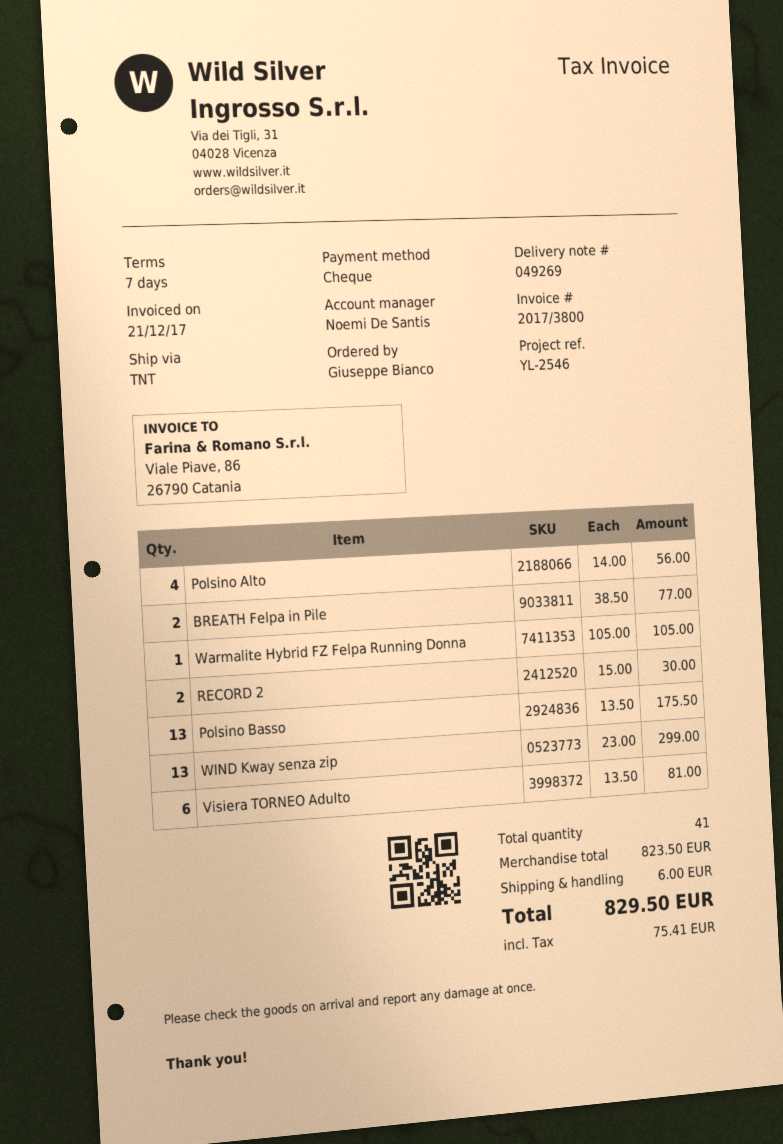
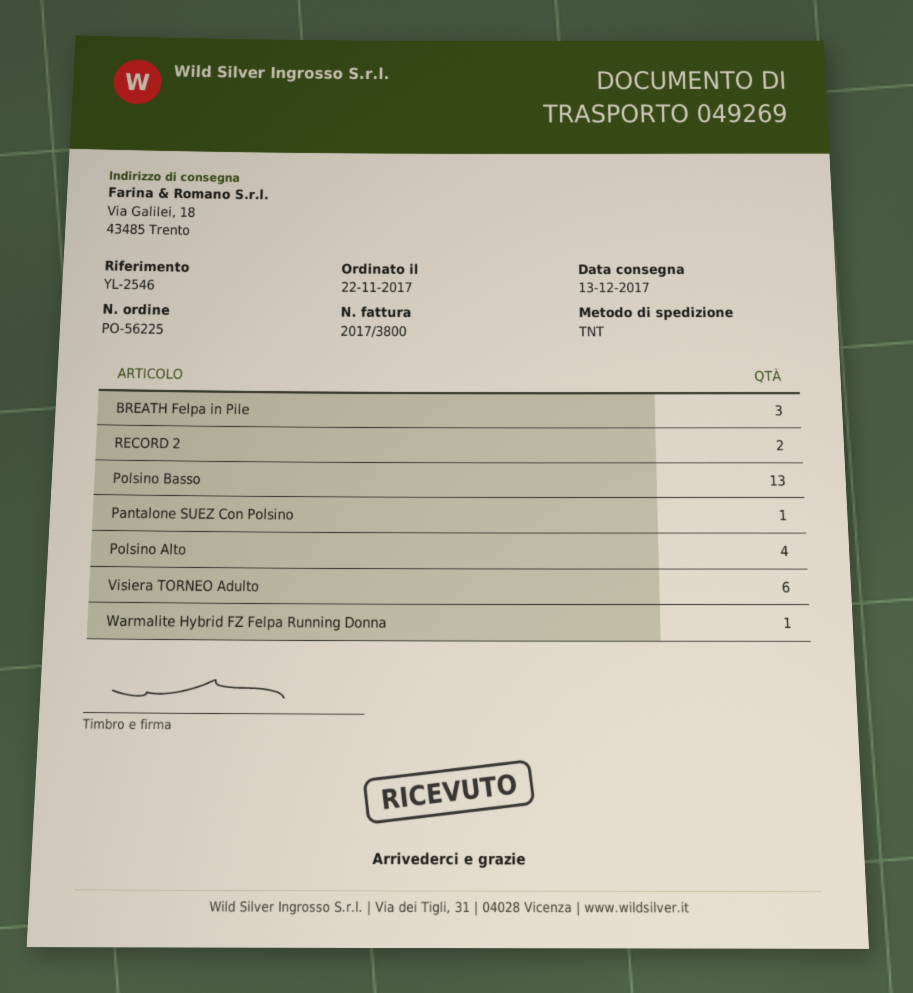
BREATH Felpa in Pile: 2 -> 3
WIND Kway senza zip: 13 -> none
Pantalone SUEZ Con Polsino: none -> 1

